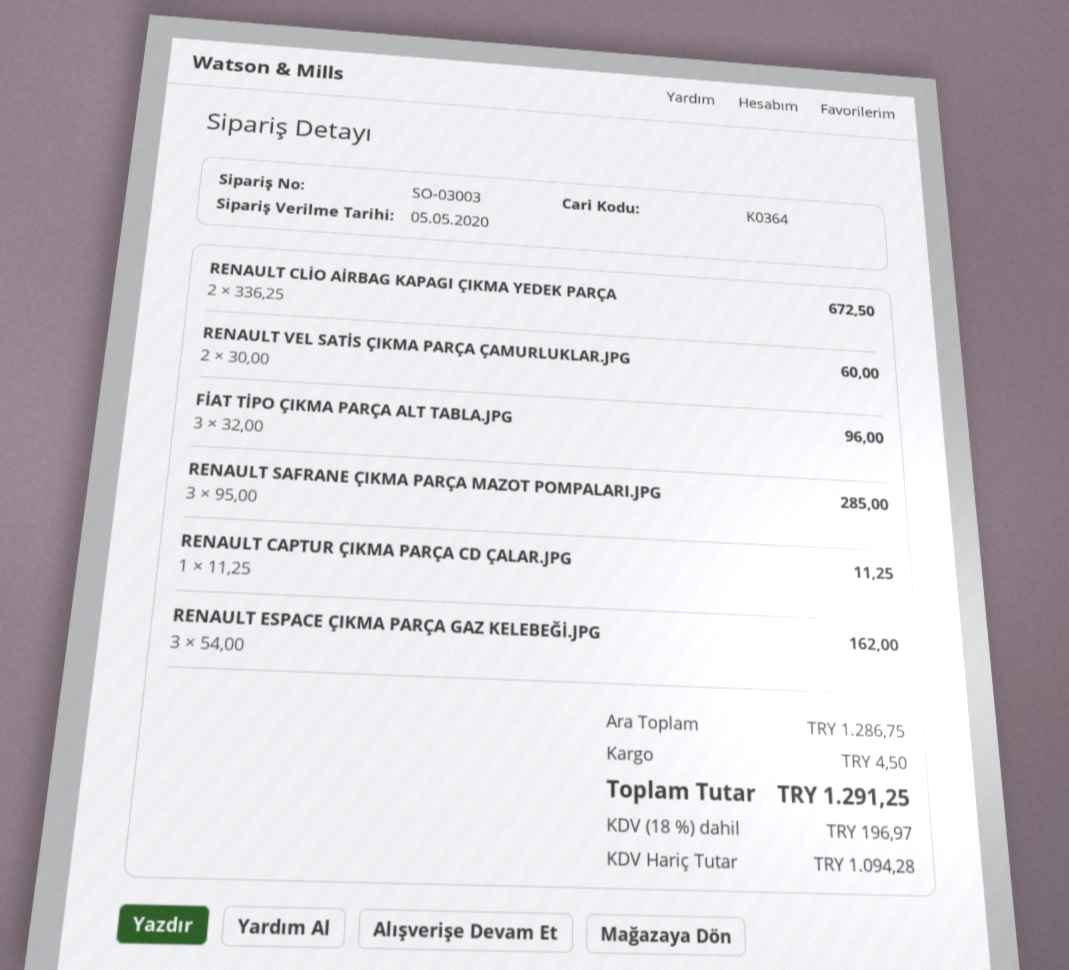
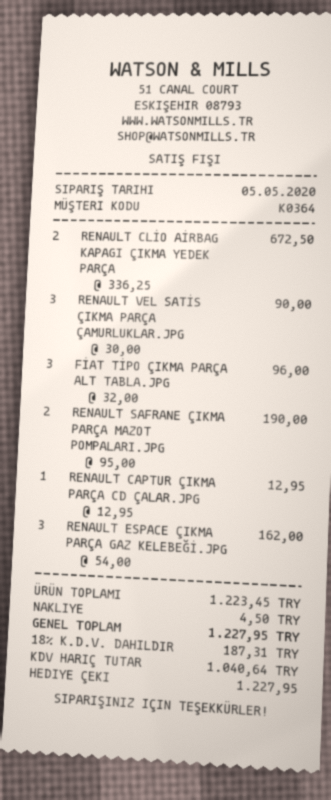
RENAULT VEL SATİS ÇIKMA PARÇA ÇAMURLUKLAR.JPG: 2 x 30.00 = 60.00 -> 3 x 30.00 = 90.00
RENAULT SAFRANE ÇIKMA PARÇA MAZOT POMPALARI.JPG: 3 x 95.00 = 285.00 -> 2 x 95.00 = 190.00
RENAULT CAPTUR ÇIKMA PARÇA CD ÇALAR.JPG: 1 x 11.25 = 11.25 -> 1 x 12.95 = 12.95
subtotal: 1286.75 -> 1223.45
net: 1094.28 -> 1040.64
tax: 18% = 196.97 -> 18% = 187.31
total: 1291.25 -> 1227.95

